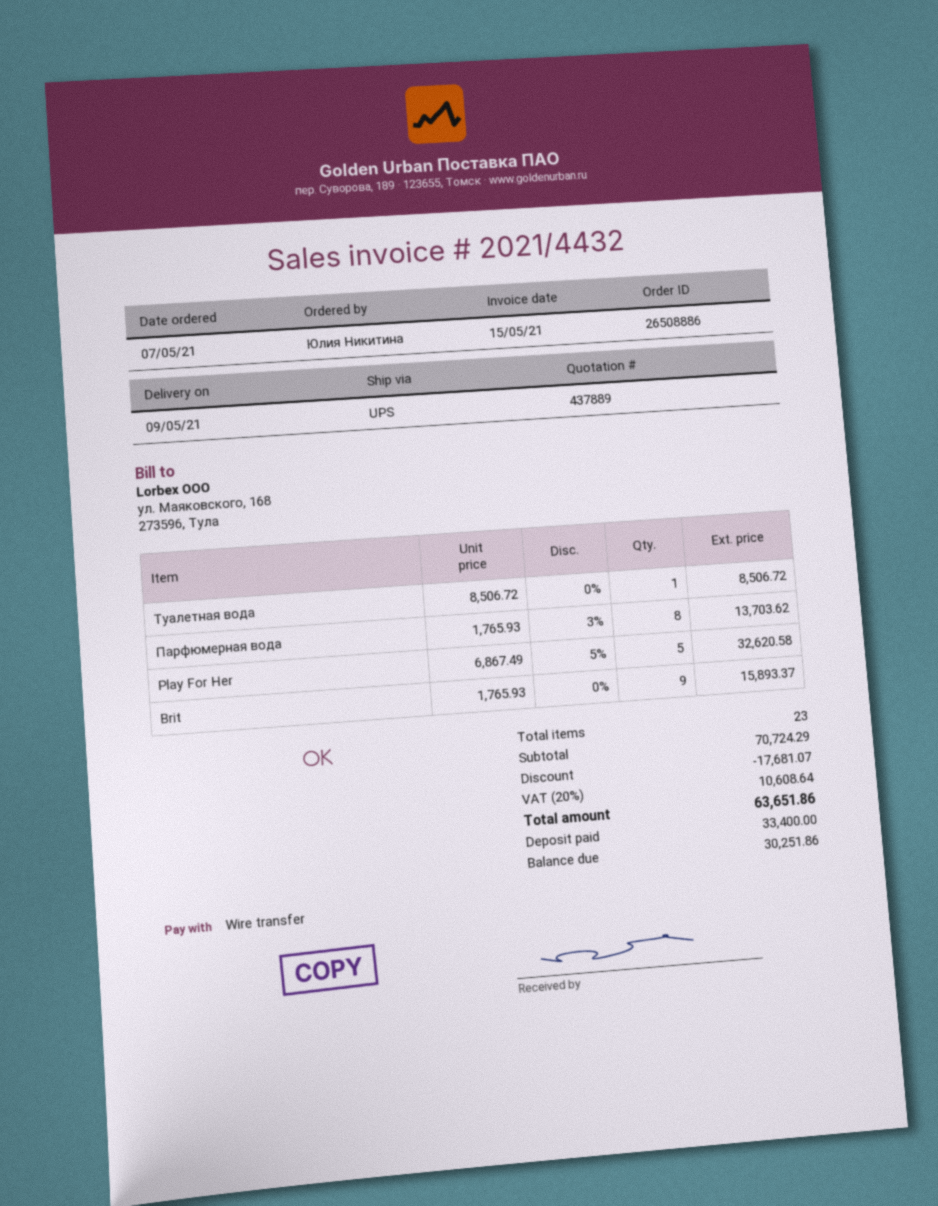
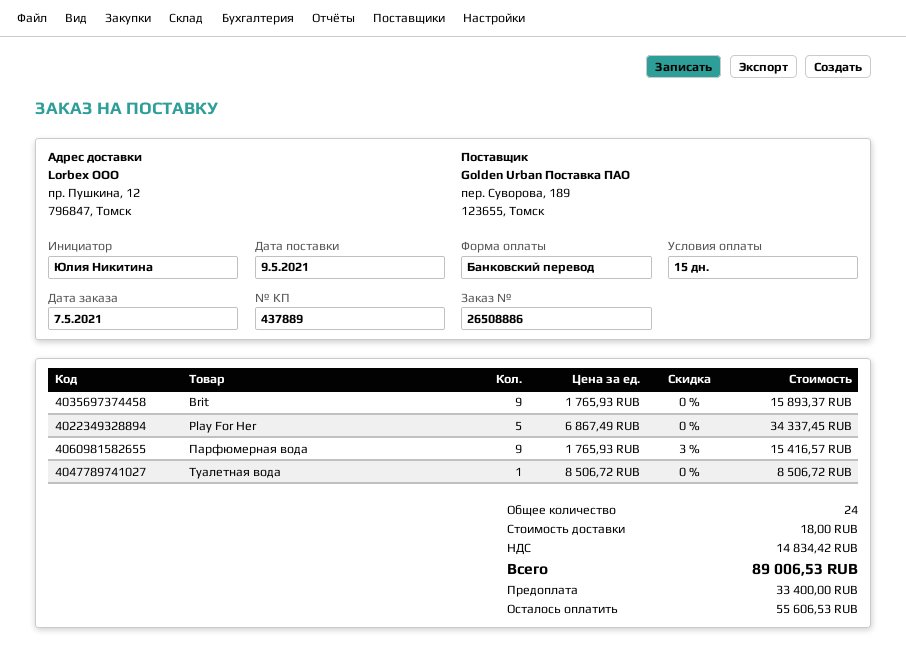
Парфюмерная вода: 8 x 1765.93 - 3% = 13703.62 -> 9 x 1765.93 - 3% = 15416.57
Play For Her: 5 x 6867.49 - 5% = 32620.58 -> 5 x 6867.49 = 34337.45
total quantity: 23 -> 24
discount: 17681.07 -> none
shipping: none -> 18.00
tax: 10608.64 -> 14834.42
total: 63651.86 -> 89006.53
balance: 30251.86 -> 55606.53

